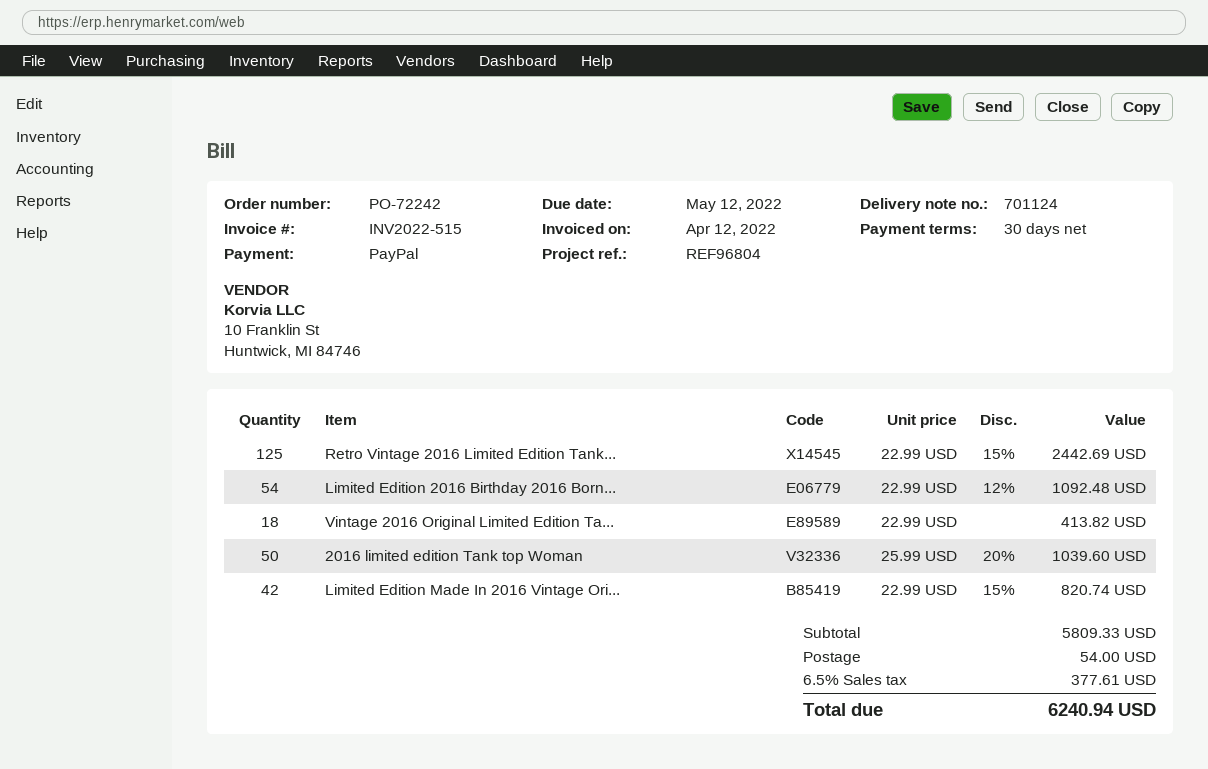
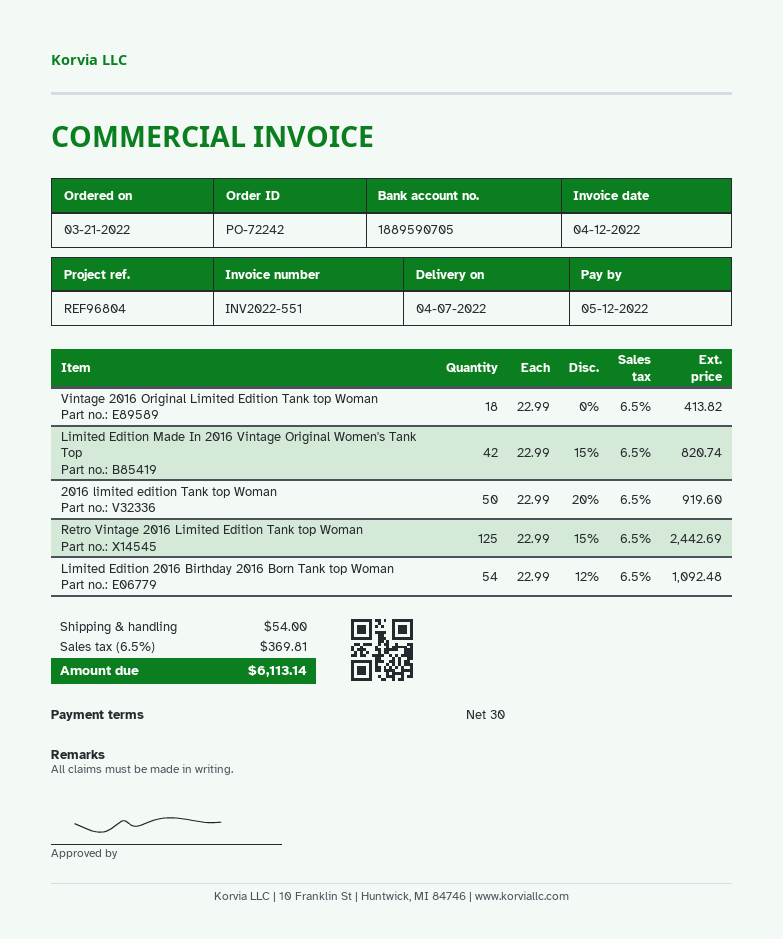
invoice number: INV2022-515 -> INV2022-551
2016 limited edition Tank top Woman: 50 x 25.99 - 20% = 1039.60 -> 50 x 22.99 - 20% = 919.60
tax: 6.5% = 377.61 -> 6.5% = 369.81
total: 6240.94 -> 6113.14

